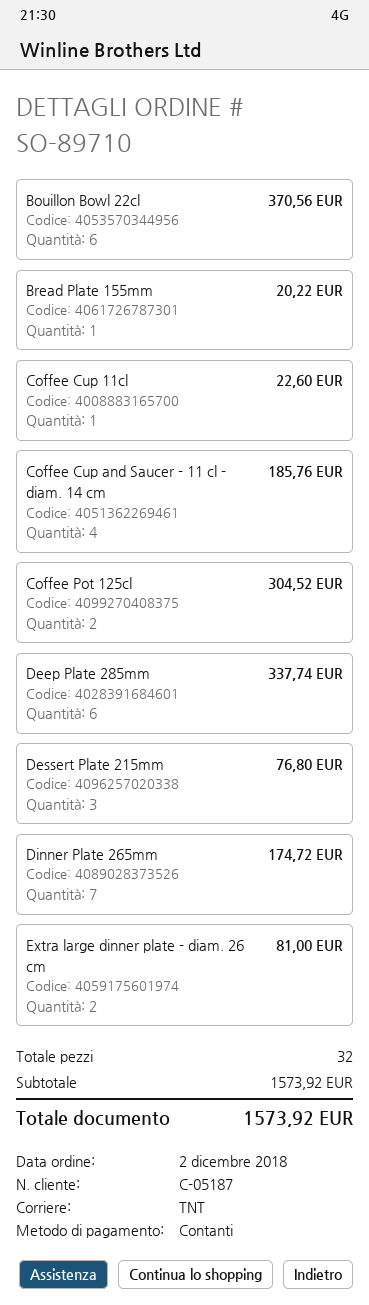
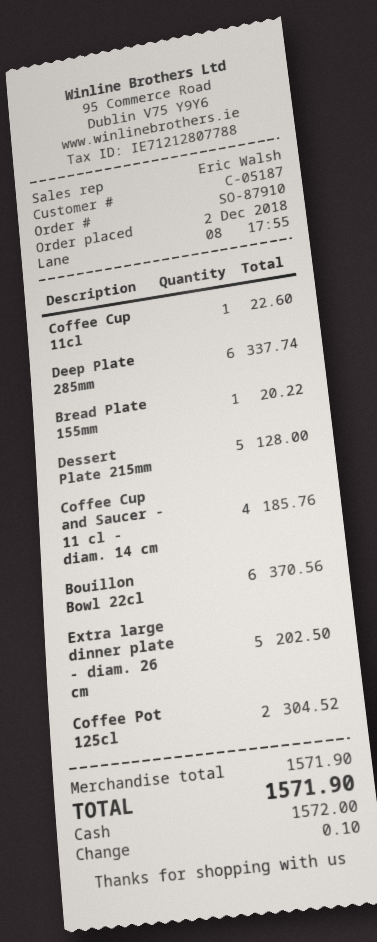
order number: SO-89710 -> SO-87910
Dessert Plate 215mm: 3 for 76.80 -> 5 for 128.00
Dinner Plate 265mm: 7 for 174.72 -> none
Extra large dinner plate - diam. 26 cm: 2 for 81.00 -> 5 for 202.50
subtotal: 1573.92 -> 1571.90
total: 1573.92 -> 1571.90

